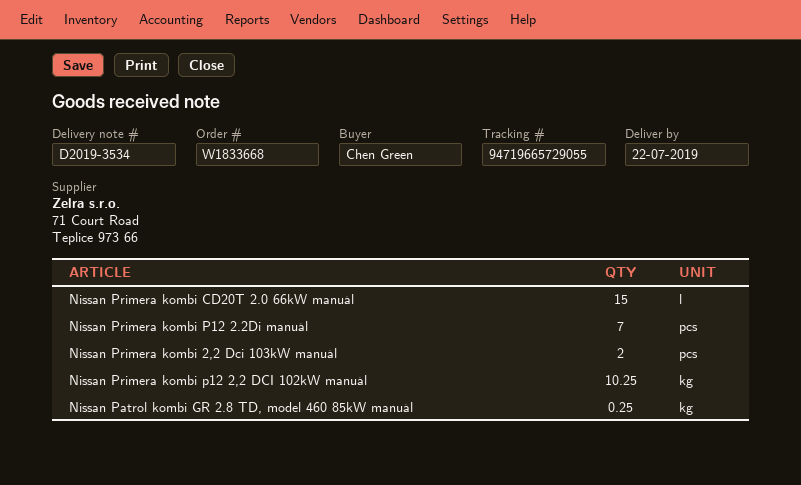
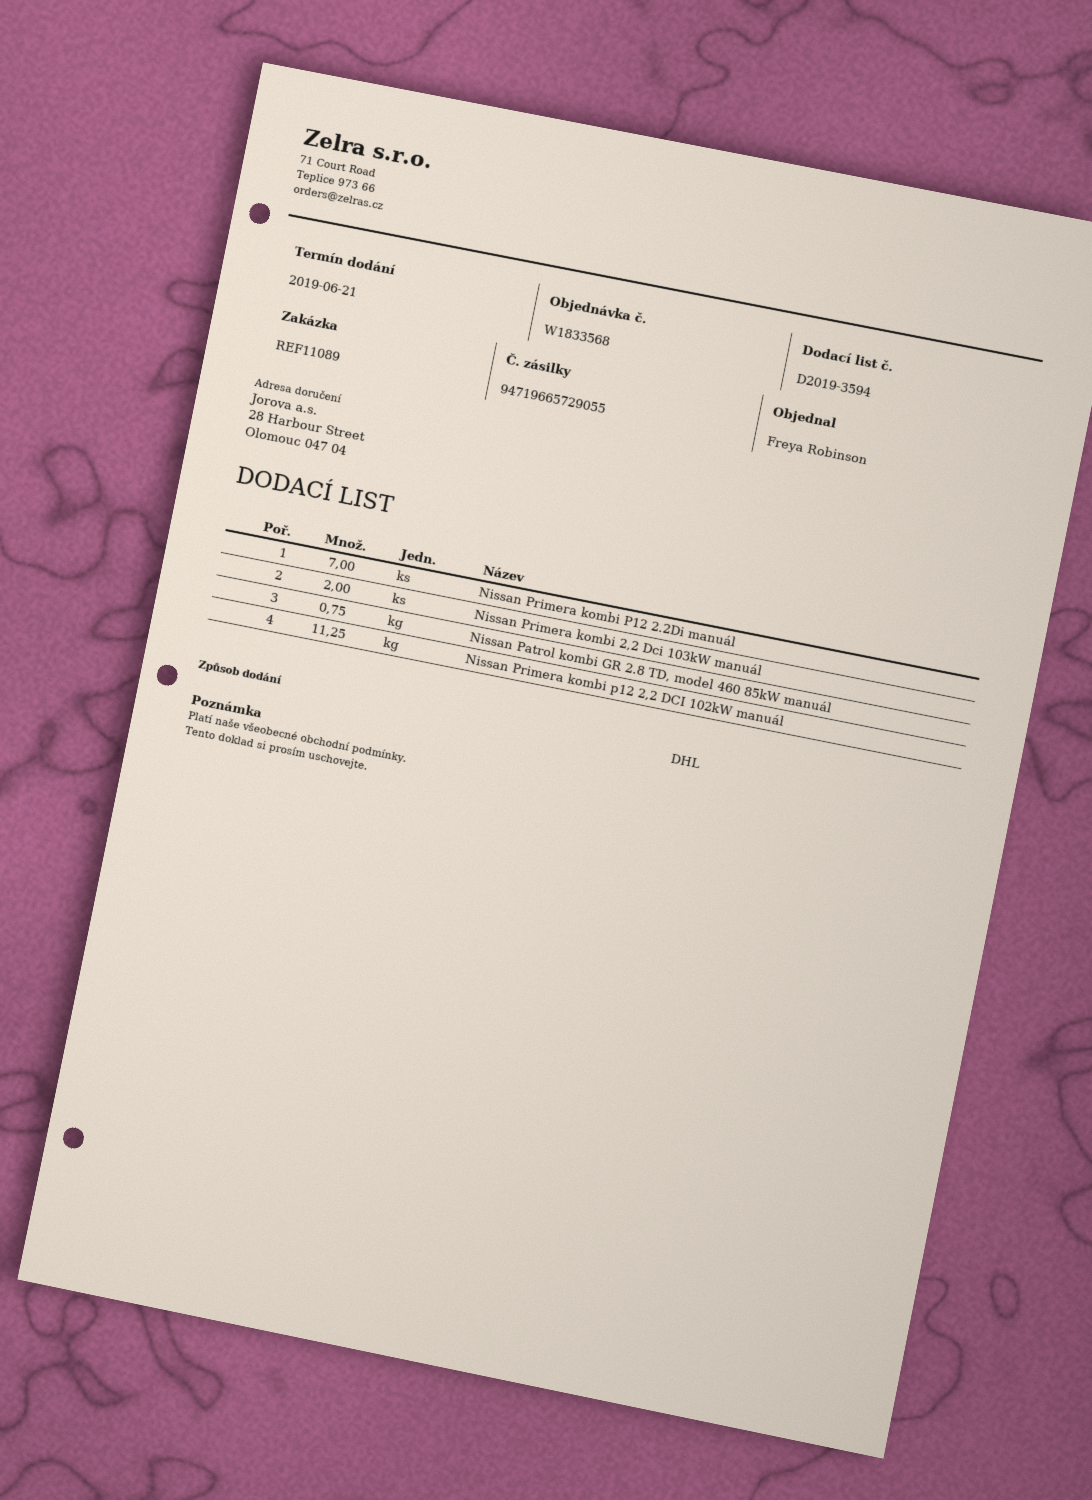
order number: W1833668 -> W1833568
delivery note number: D2019-3534 -> D2019-3594
delivery date: 2019-07-22 -> 2019-06-21
ordered by: Chen Green -> Freya Robinson
Nissan Primera kombi CD20T 2.0 66kW manuál: 15 -> none
Nissan Primera kombi p12 2,2 DCI 102kW manuál: 10.25 -> 11.25
Nissan Patrol kombi GR 2.8 TD, model 460 85kW manuál: 0.25 -> 0.75

